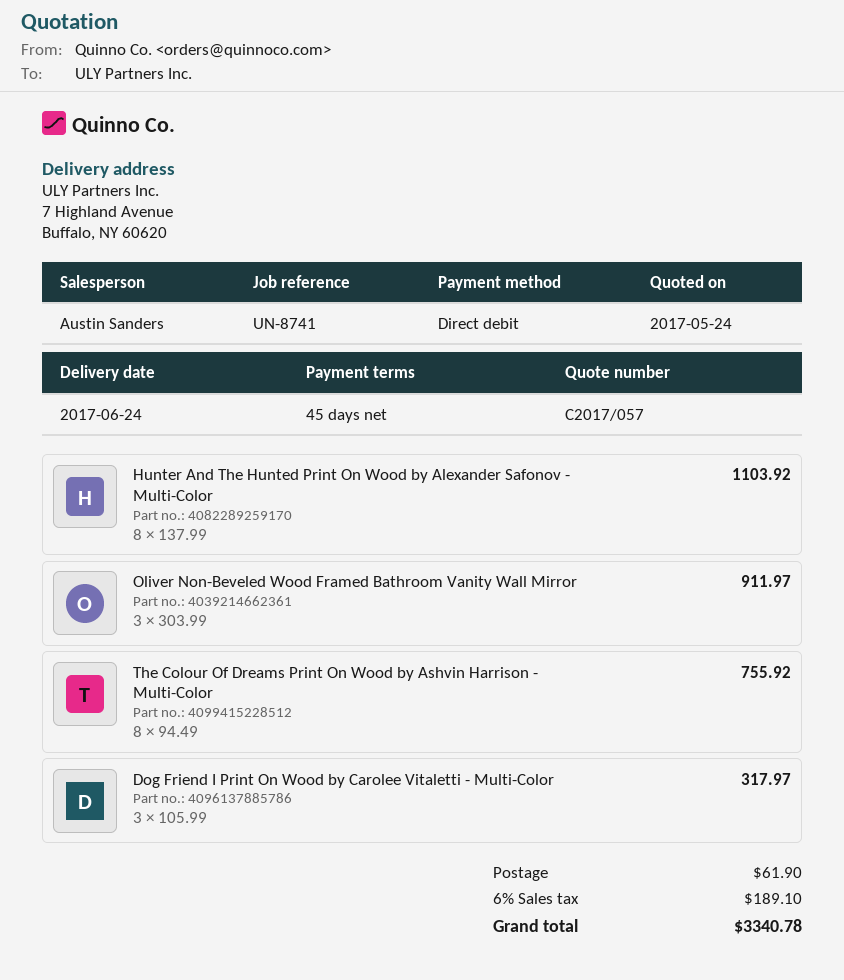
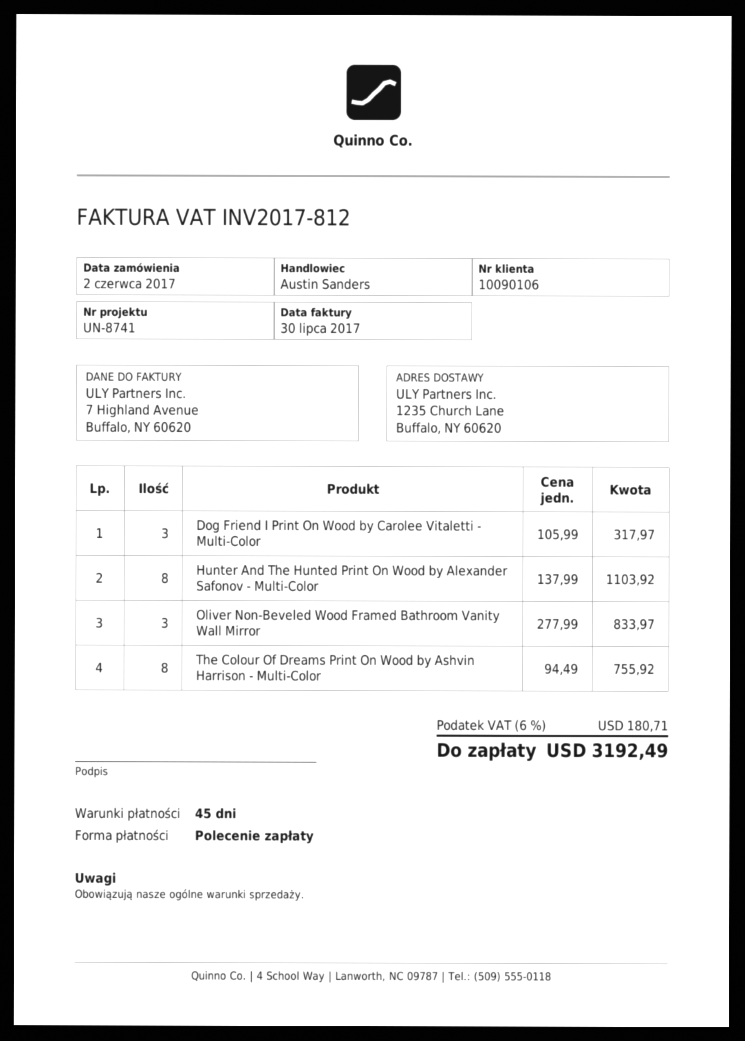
ship to: 7 Highland Avenue, Buffalo, NY 60620 -> 1235 Church Lane, Buffalo, NY 60620
Oliver Non-Beveled Wood Framed Bathroom Vanity Wall Mirror: 3 x 303.99 = 911.97 -> 3 x 277.99 = 833.97
shipping: 61.90 -> none
tax: 6% = 189.10 -> 6% = 180.71
total: 3340.78 -> 3192.49

